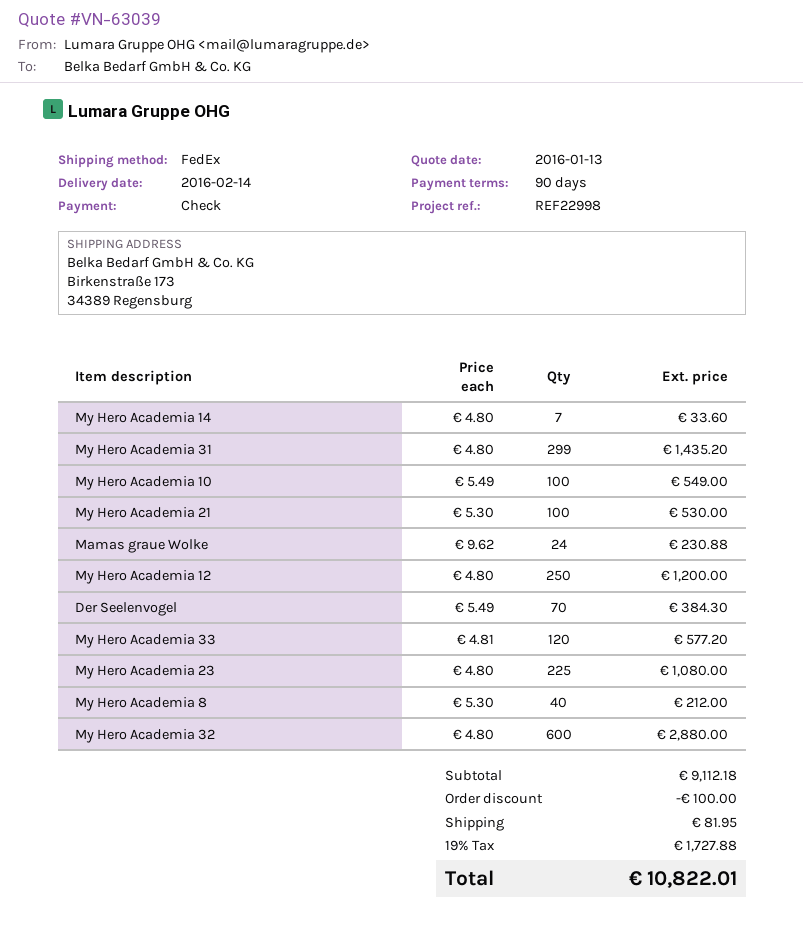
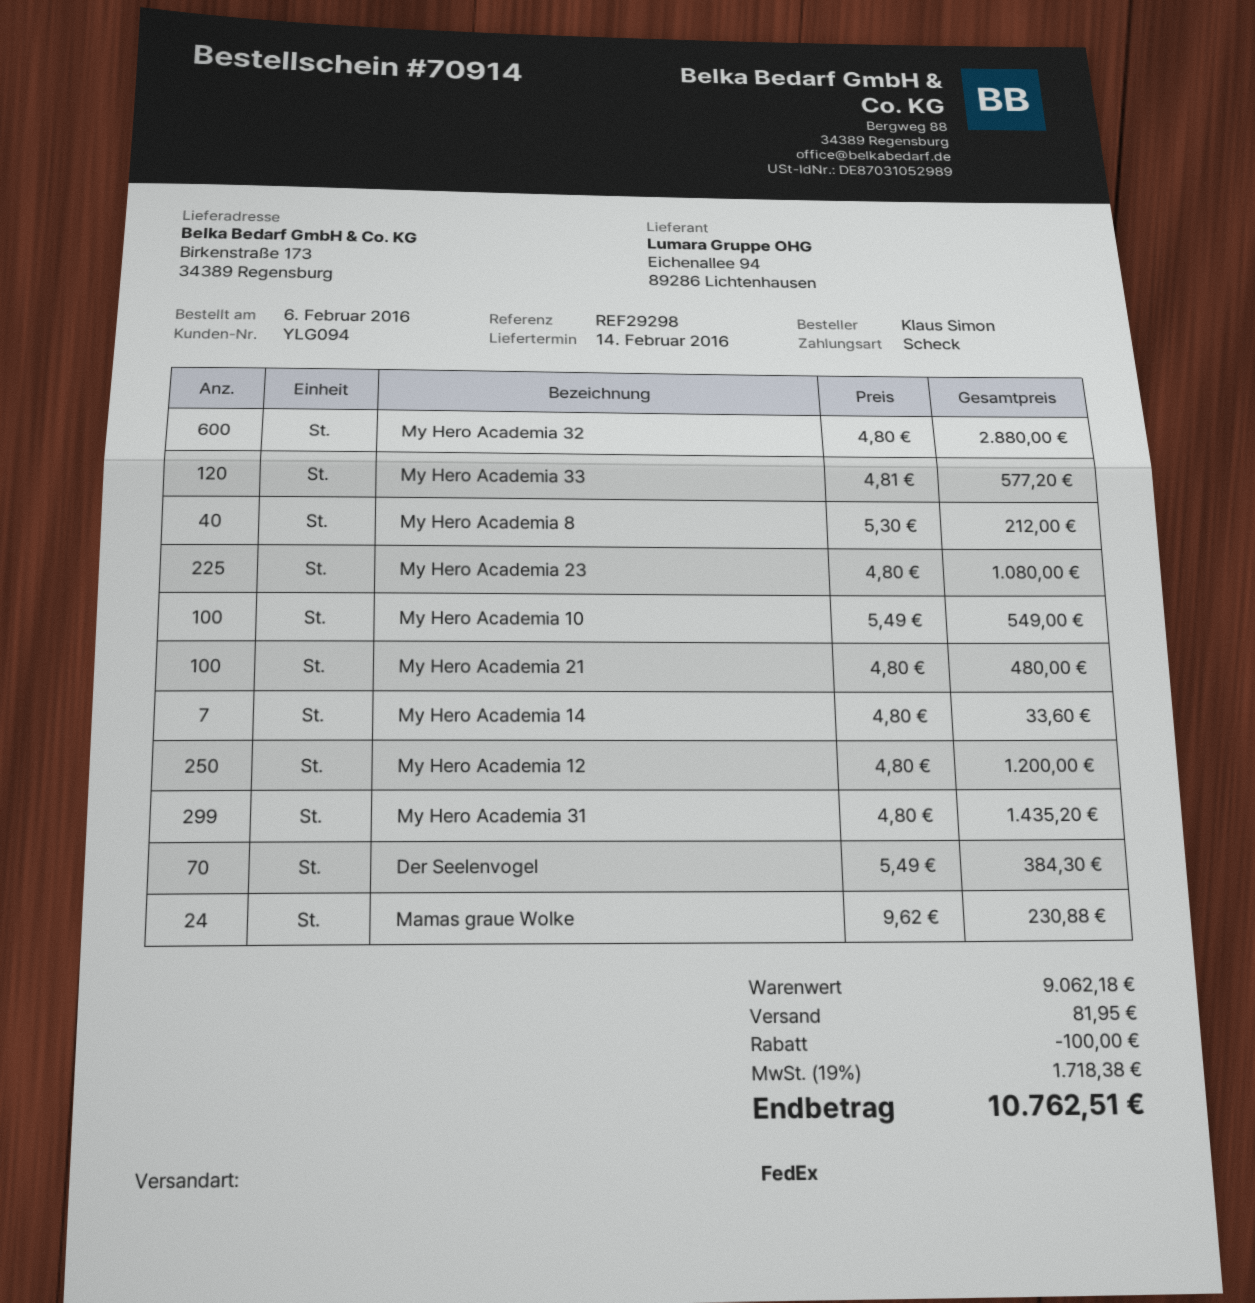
reference: REF22998 -> REF29298
My Hero Academia 21: 100 x 5.30 = 530.00 -> 100 x 4.80 = 480.00
subtotal: 9112.18 -> 9062.18
tax: 19% = 1727.88 -> 19% = 1718.38
total: 10822.01 -> 10762.51

